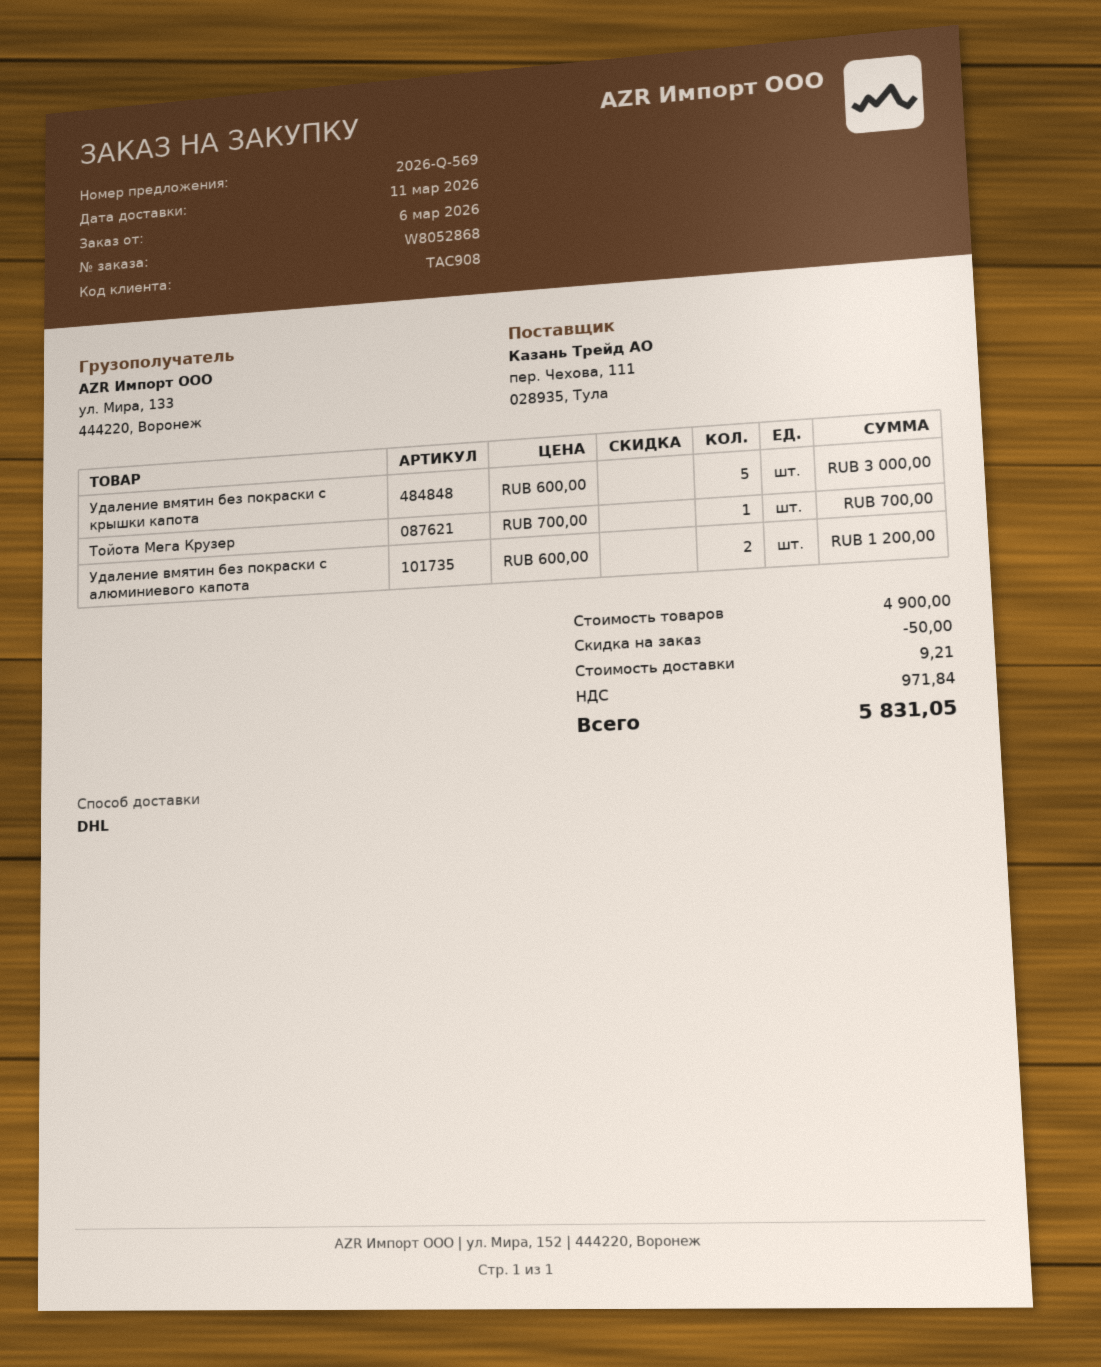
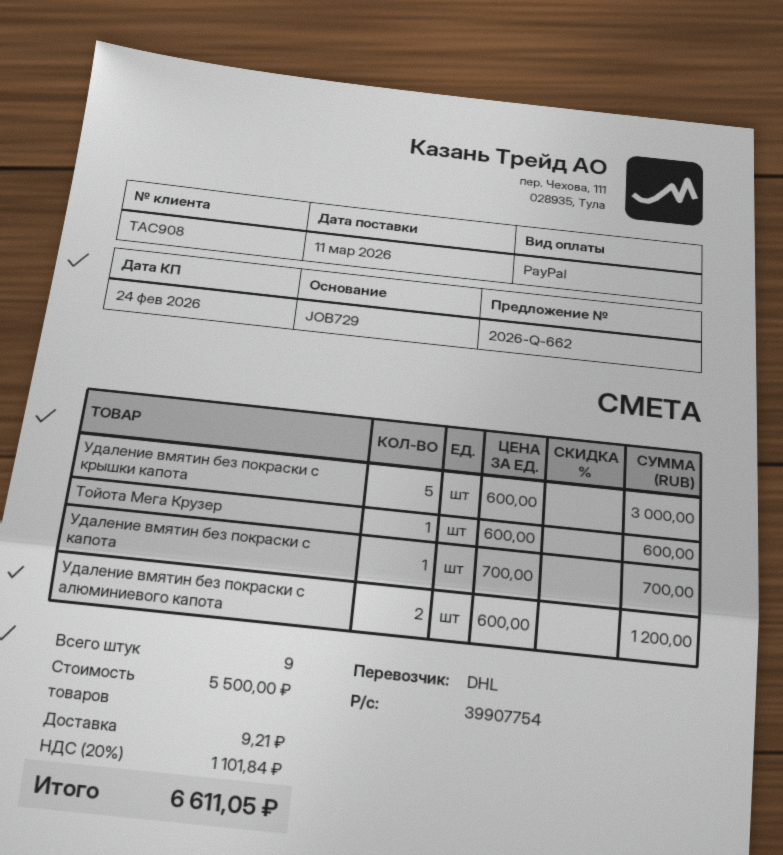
quote number: 2026-Q-569 -> 2026-Q-662
Тойота Мега Крузер: 1 x 700.00 = 700.00 -> 1 x 600.00 = 600.00
Удаление вмятин без покраски с капота: none -> 1 x 700.00 = 700.00
subtotal: 4900.00 -> 5500.00
discount: 50.00 -> none
tax: 971.84 -> 1101.84
total: 5831.05 -> 6611.05

